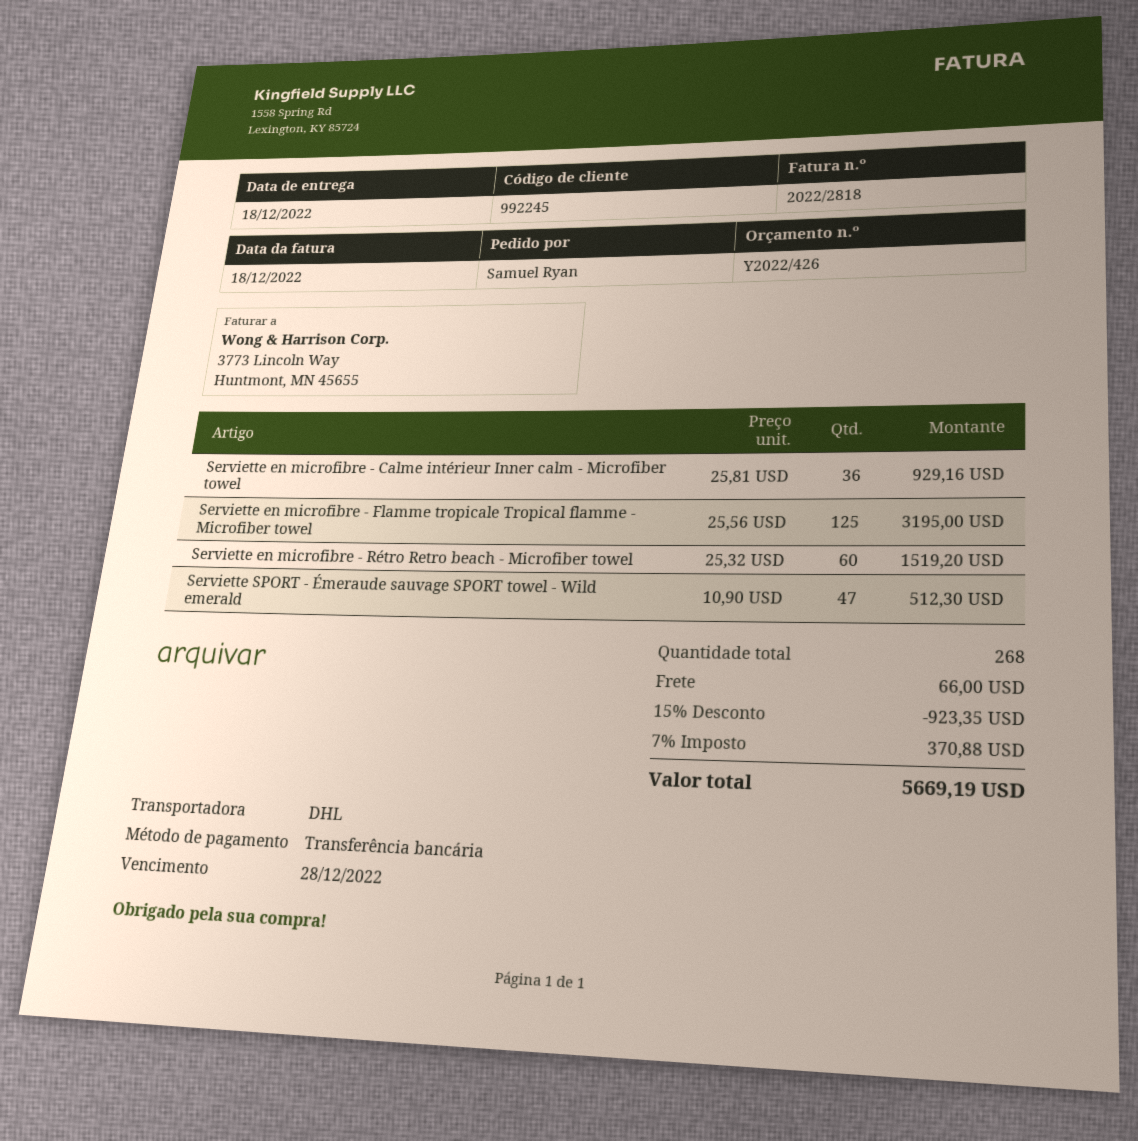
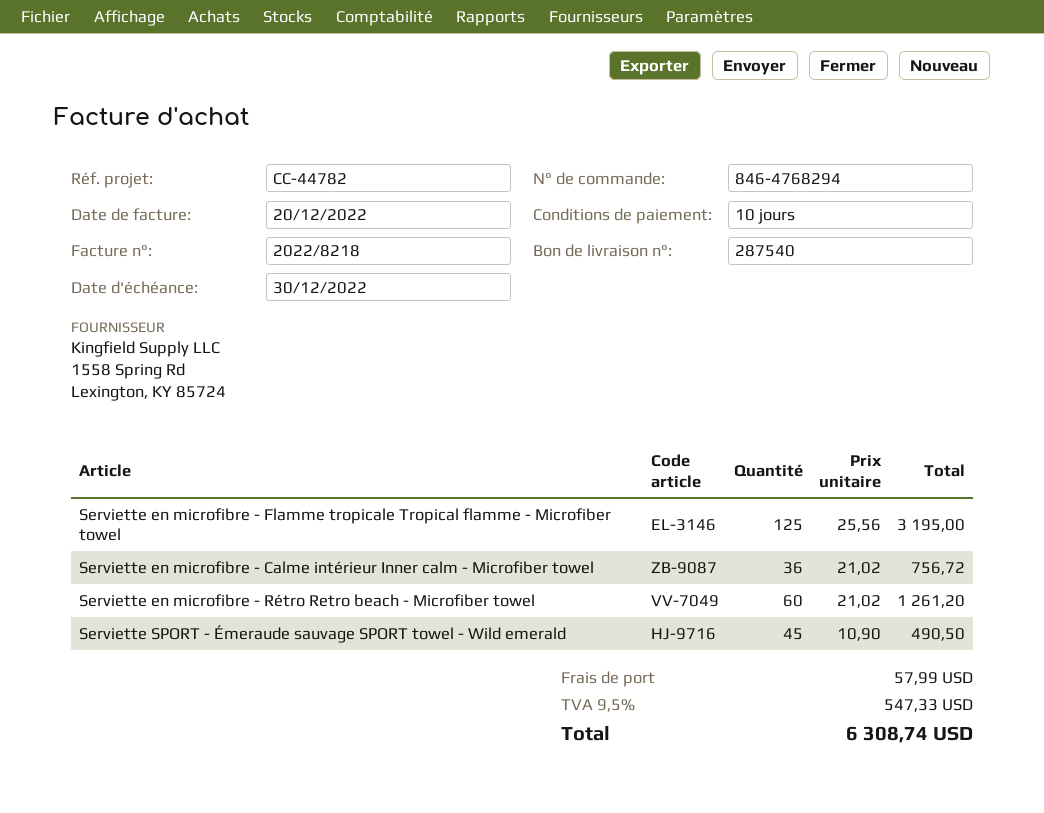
invoice number: 2022/2818 -> 2022/8218
invoice date: 2022-12-18 -> 2022-12-20
due date: 2022-12-28 -> 2022-12-30
Serviette en microfibre - Calme intérieur Inner calm - Microfiber towel: 36 x 25.81 = 929.16 -> 36 x 21.02 = 756.72
Serviette en microfibre - Rétro Retro beach - Microfiber towel: 60 x 25.32 = 1519.20 -> 60 x 21.02 = 1261.20
Serviette SPORT - Émeraude sauvage SPORT towel - Wild emerald: 47 x 10.90 = 512.30 -> 45 x 10.90 = 490.50
discount: 15% = 923.35 -> none
shipping: 66.00 -> 57.99
tax: 7% = 370.88 -> 9.5% = 547.33
total: 5669.19 -> 6308.74

